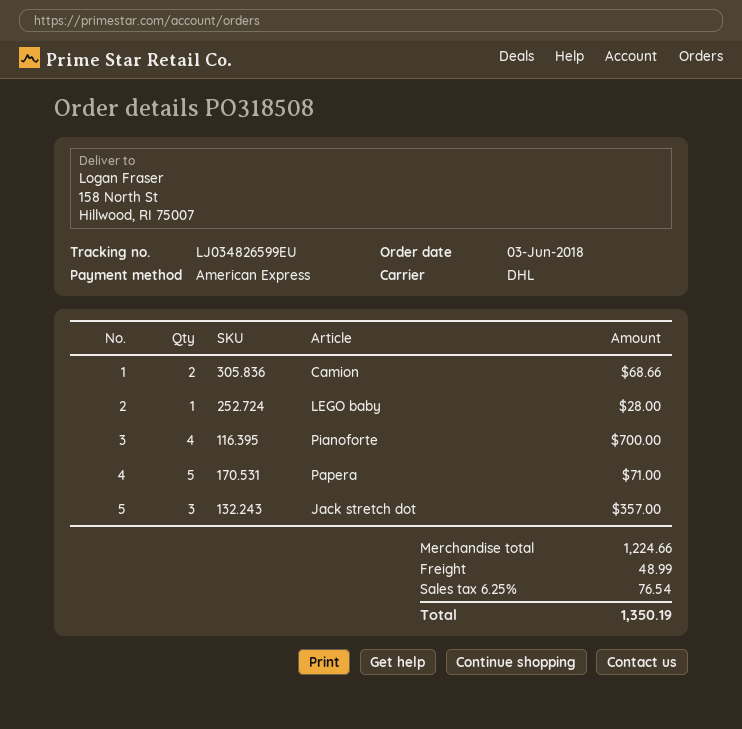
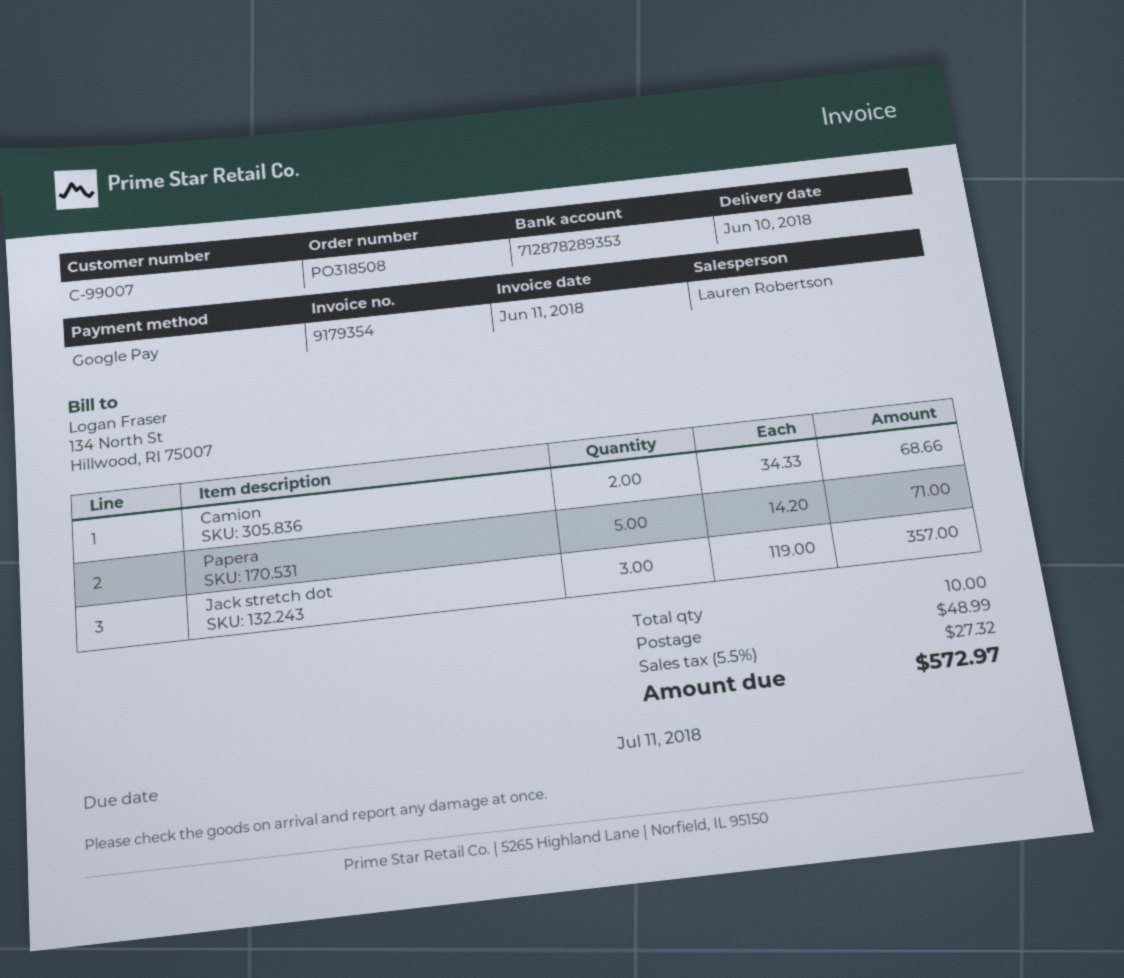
payment method: American Express -> Google Pay
LEGO baby: 1 for 28.00 -> none
Pianoforte: 4 for 700.00 -> none
tax: 6.25% = 76.54 -> 5.5% = 27.32
total: 1350.19 -> 572.97

